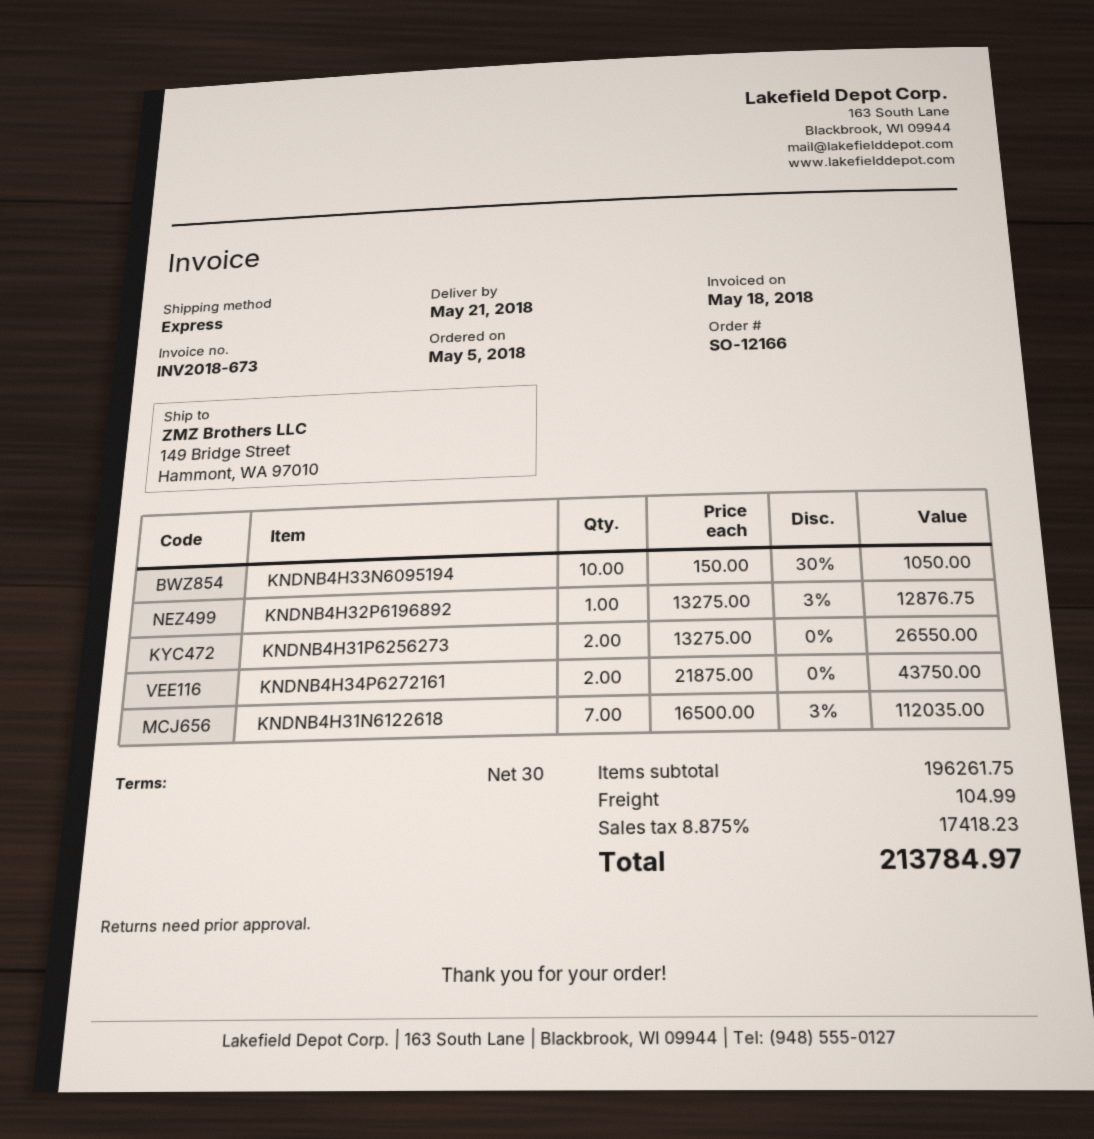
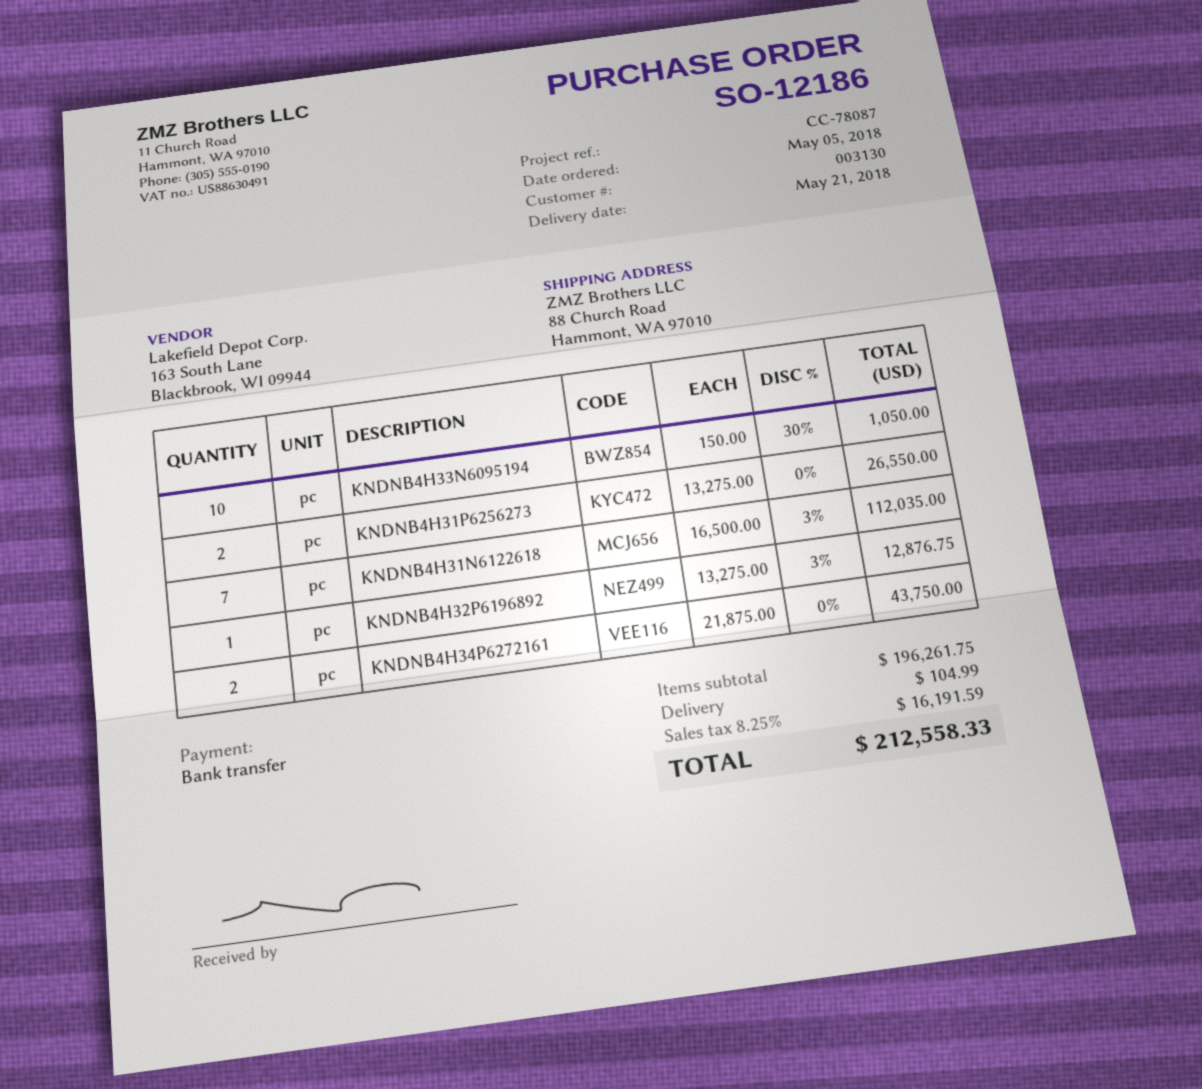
order number: SO-12166 -> SO-12186
ship to: 149 Bridge Street, Hammont, WA 97010 -> 88 Church Road, Hammont, WA 97010
tax: 8.875% = 17418.23 -> 8.25% = 16191.59
total: 213784.97 -> 212558.33

